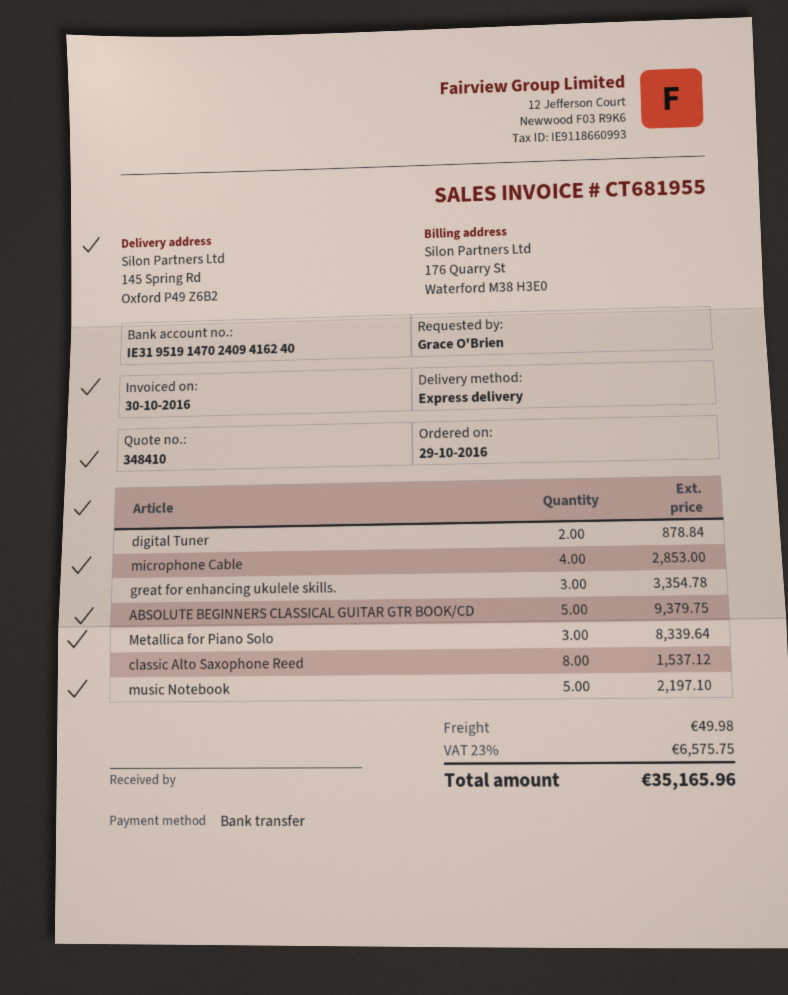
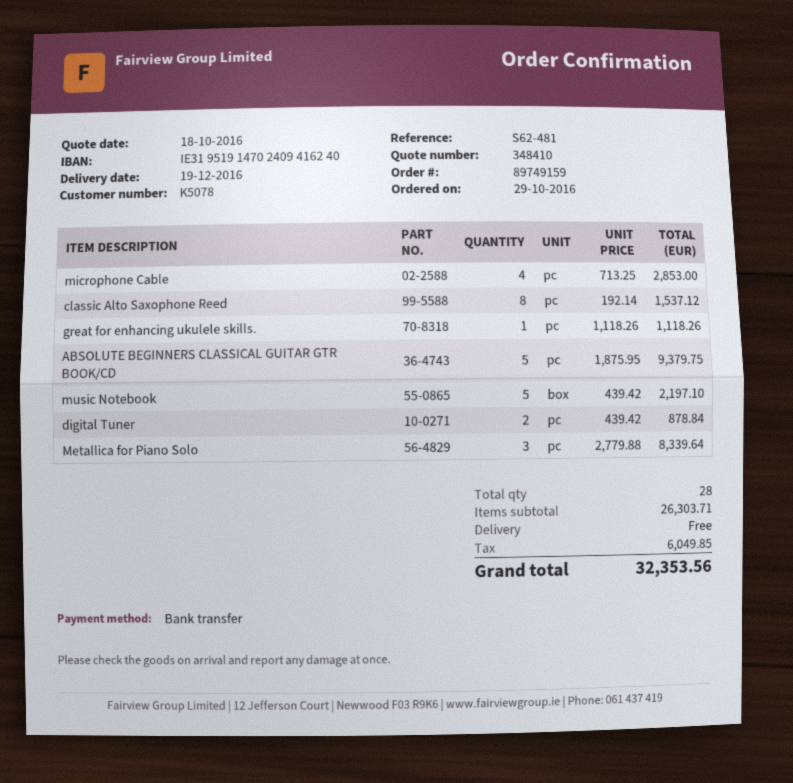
great for enhancing ukulele skills.: 3 for 3354.78 -> 1 for 1118.26
shipping: 49.98 -> 0.00
tax: 6575.75 -> 6049.85
total: 35165.96 -> 32353.56

